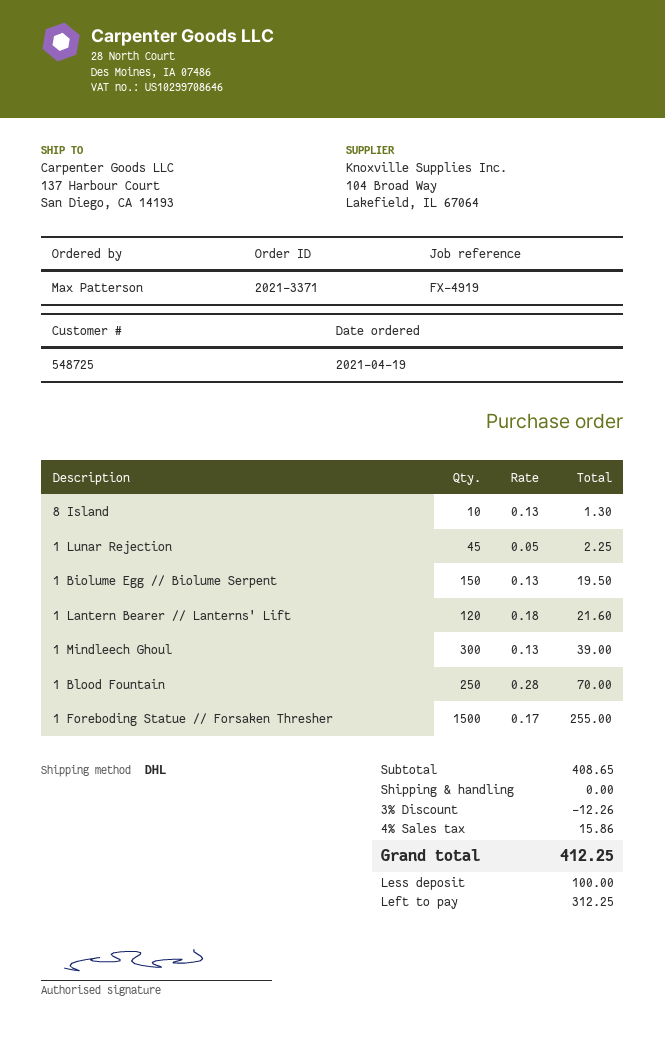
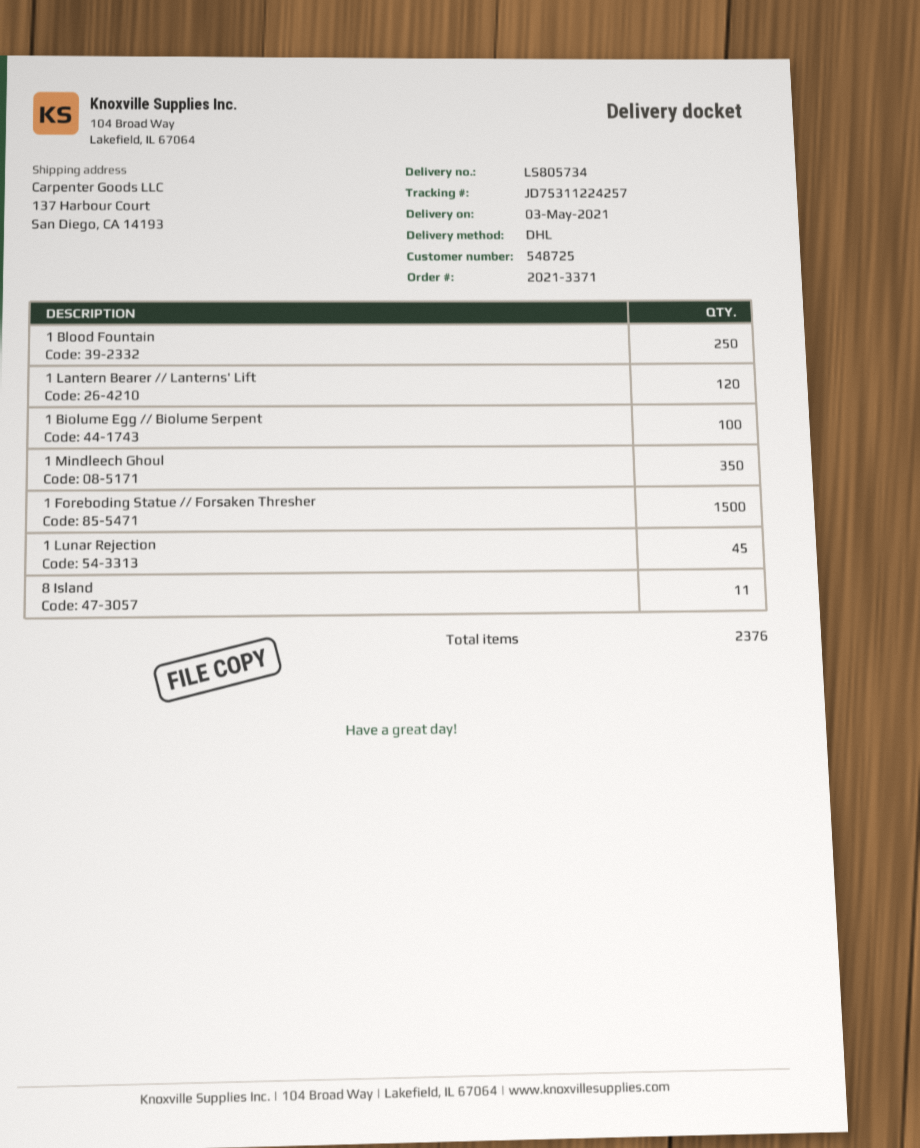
8 Island: 10 -> 11
1 Biolume Egg // Biolume Serpent: 150 -> 100
1 Mindleech Ghoul: 300 -> 350

